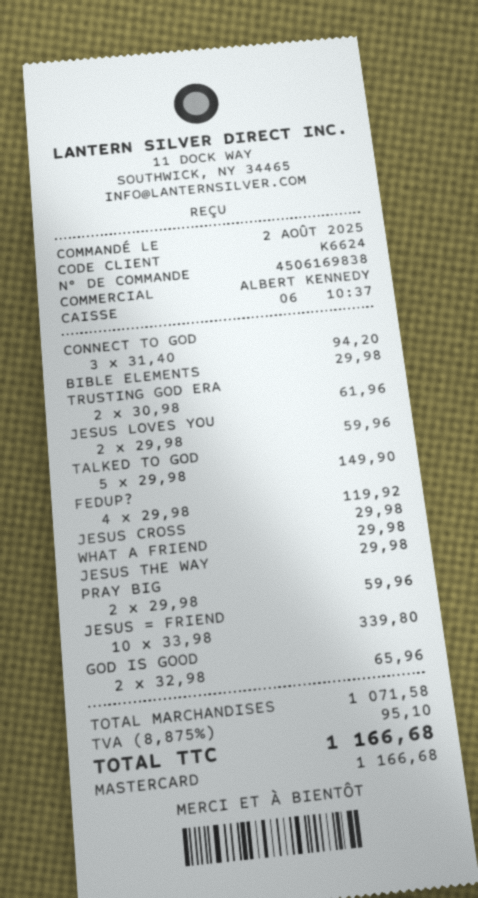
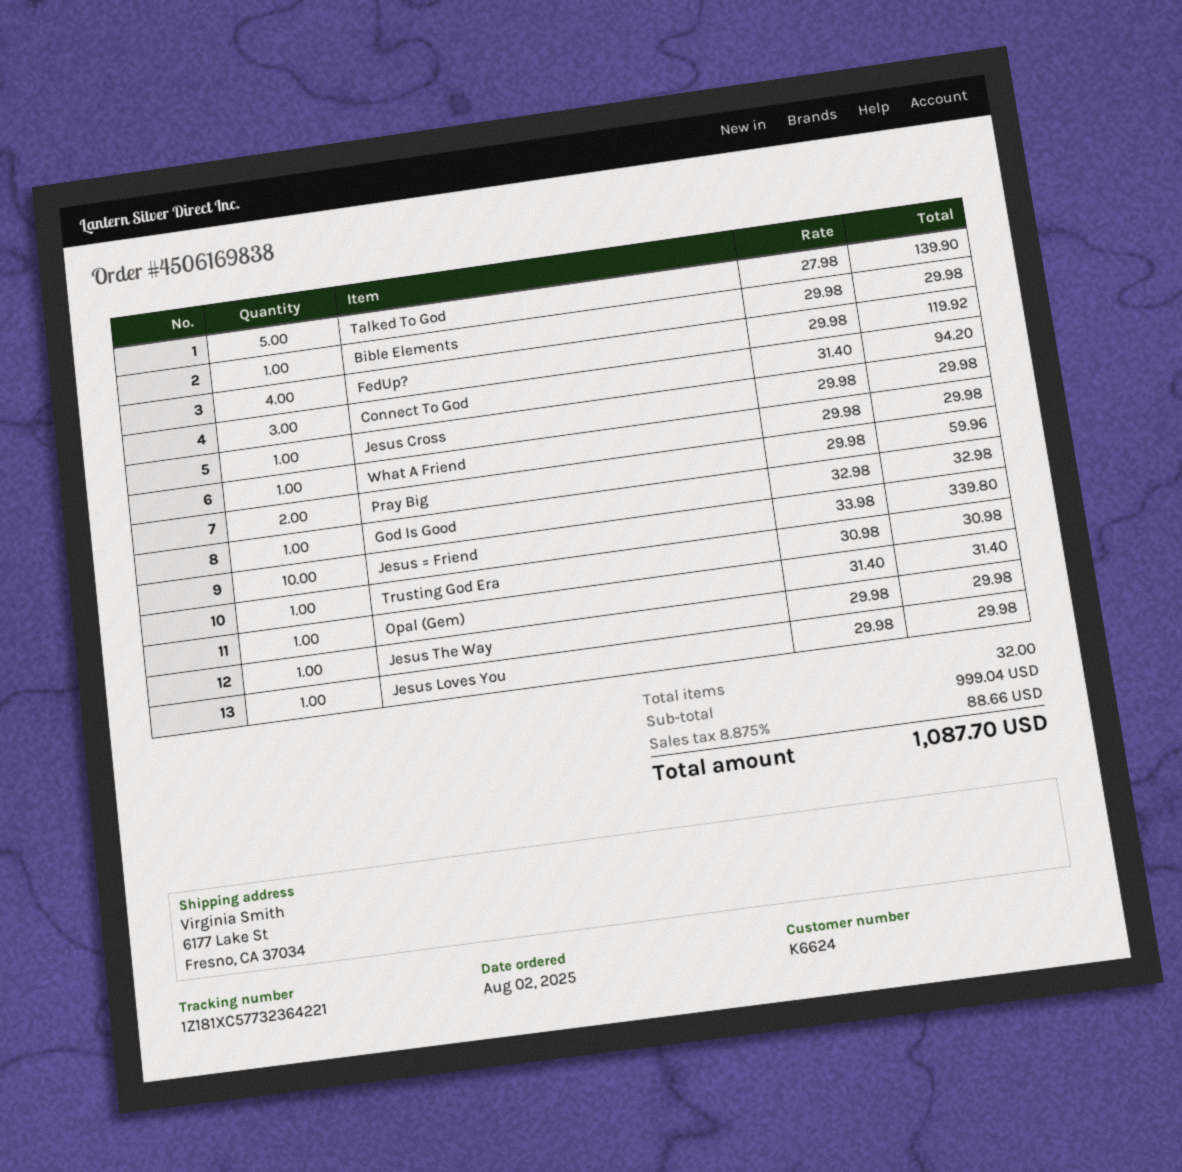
TRUSTING GOD ERA: 2 x 30.98 = 61.96 -> 1 x 30.98 = 30.98
JESUS LOVES YOU: 2 x 29.98 = 59.96 -> 1 x 29.98 = 29.98
TALKED TO GOD: 5 x 29.98 = 149.90 -> 5 x 27.98 = 139.90
GOD IS GOOD: 2 x 32.98 = 65.96 -> 1 x 32.98 = 32.98
Opal (Gem): none -> 1 x 31.40 = 31.40
subtotal: 1071.58 -> 999.04
tax: 8.875% = 95.10 -> 8.875% = 88.66
total: 1166.68 -> 1087.70

